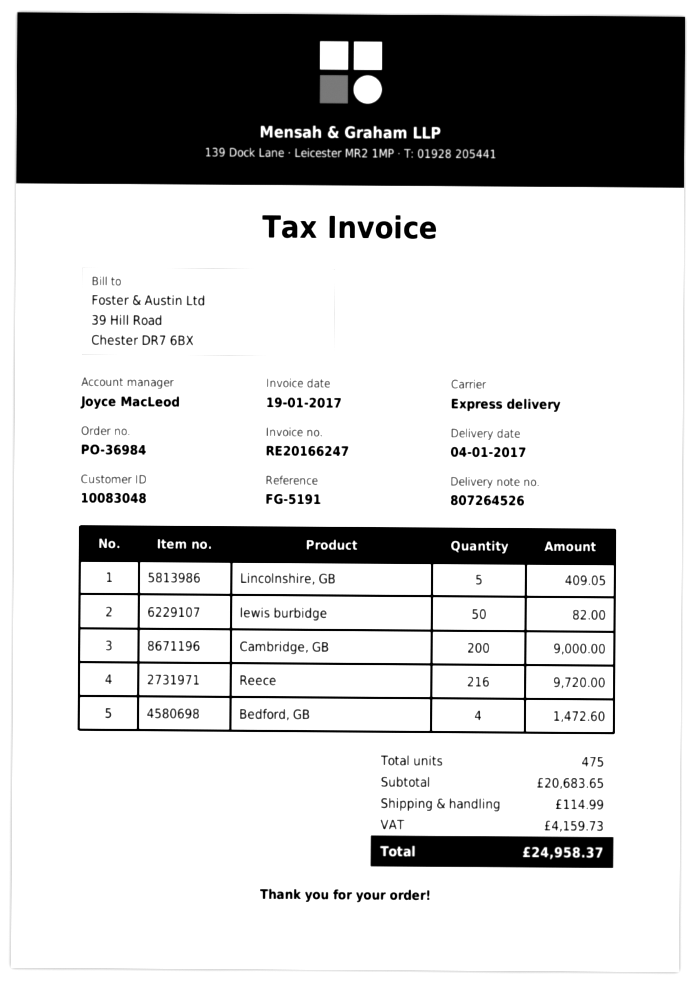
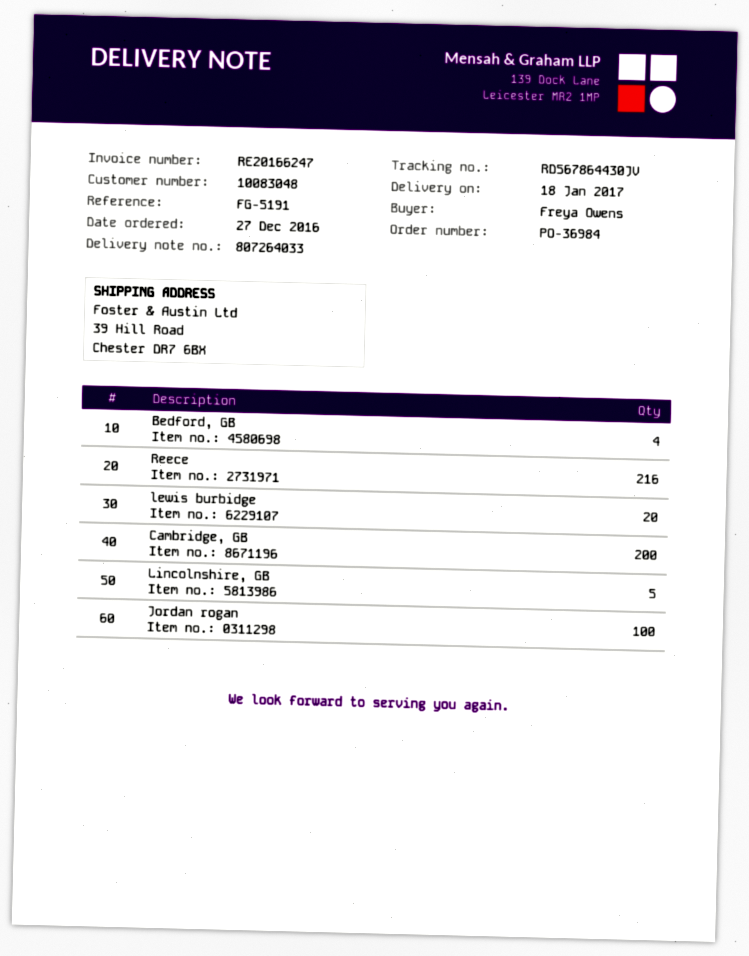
delivery note number: 807264526 -> 807264033
delivery date: 2017-01-04 -> 2017-01-18
lewis burbidge: 50 -> 20
Jordan rogan: none -> 100

